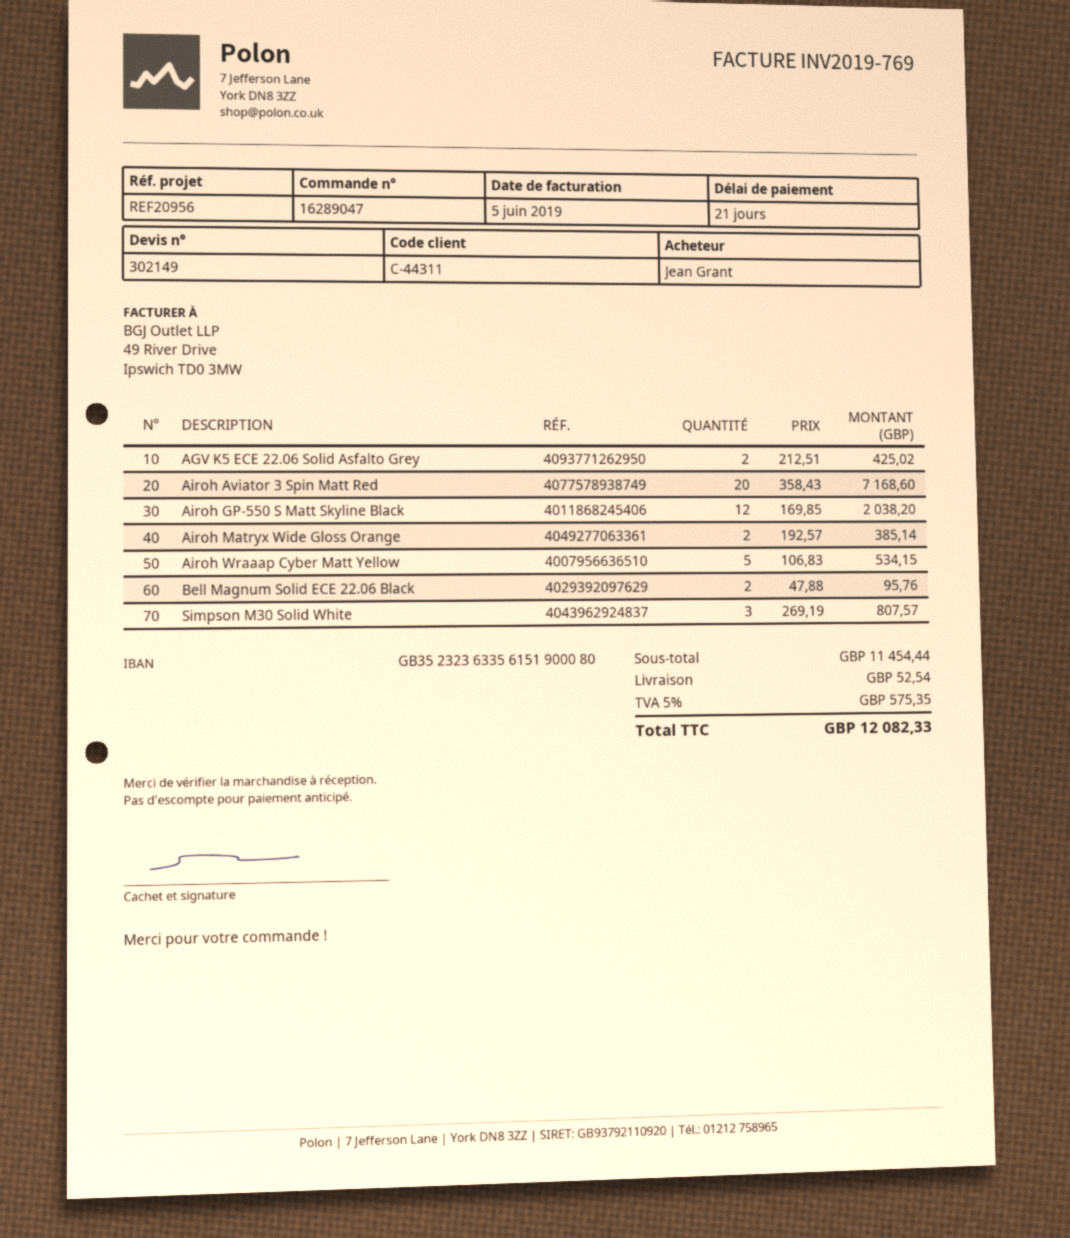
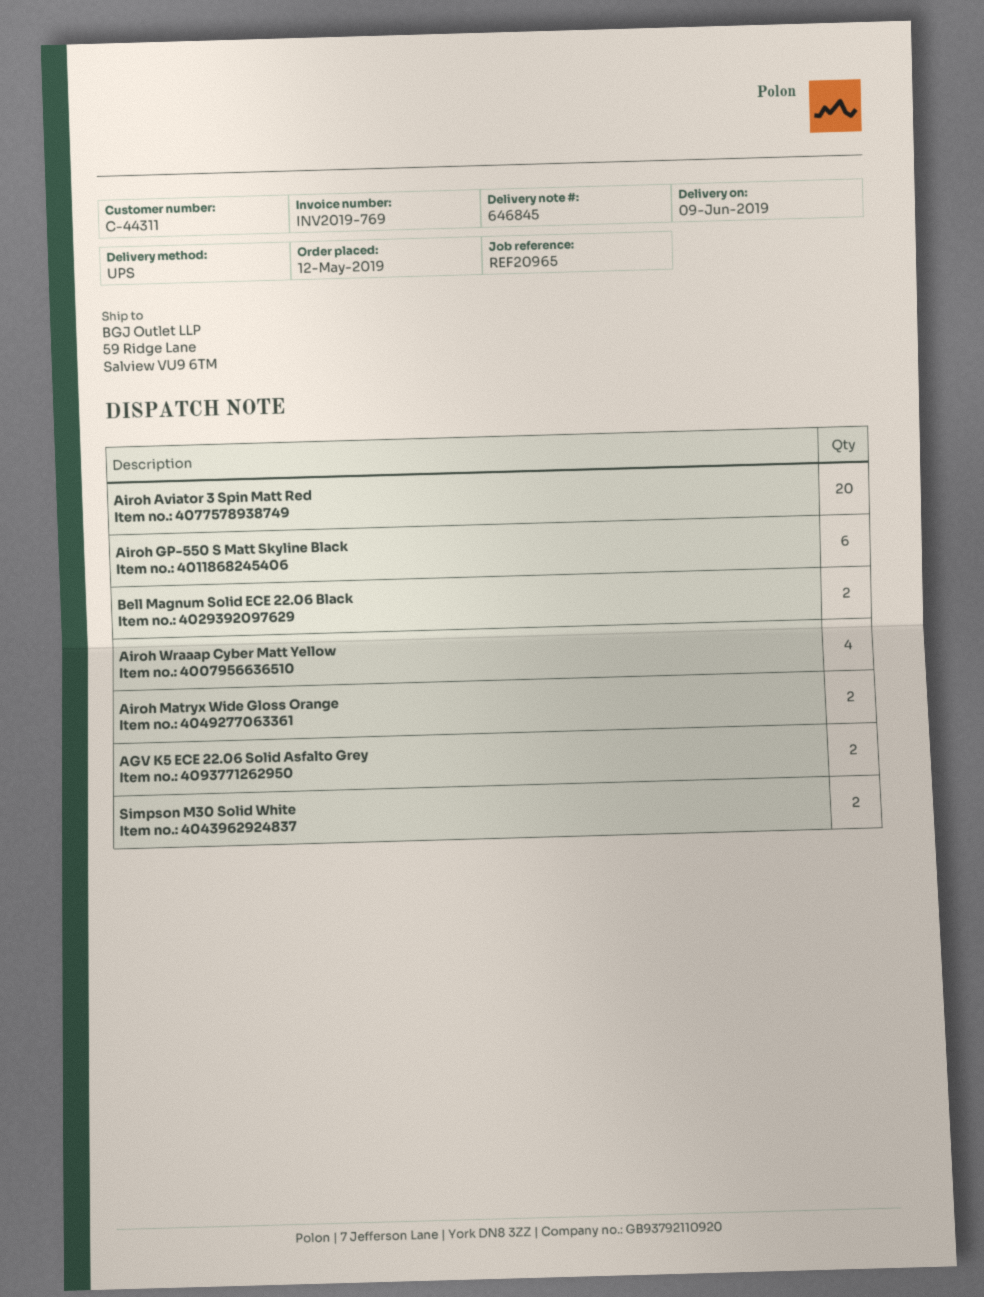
reference: REF20956 -> REF20965
Airoh GP-550 S Matt Skyline Black: 12 -> 6
Airoh Wraaap Cyber Matt Yellow: 5 -> 4
Simpson M30 Solid White: 3 -> 2

